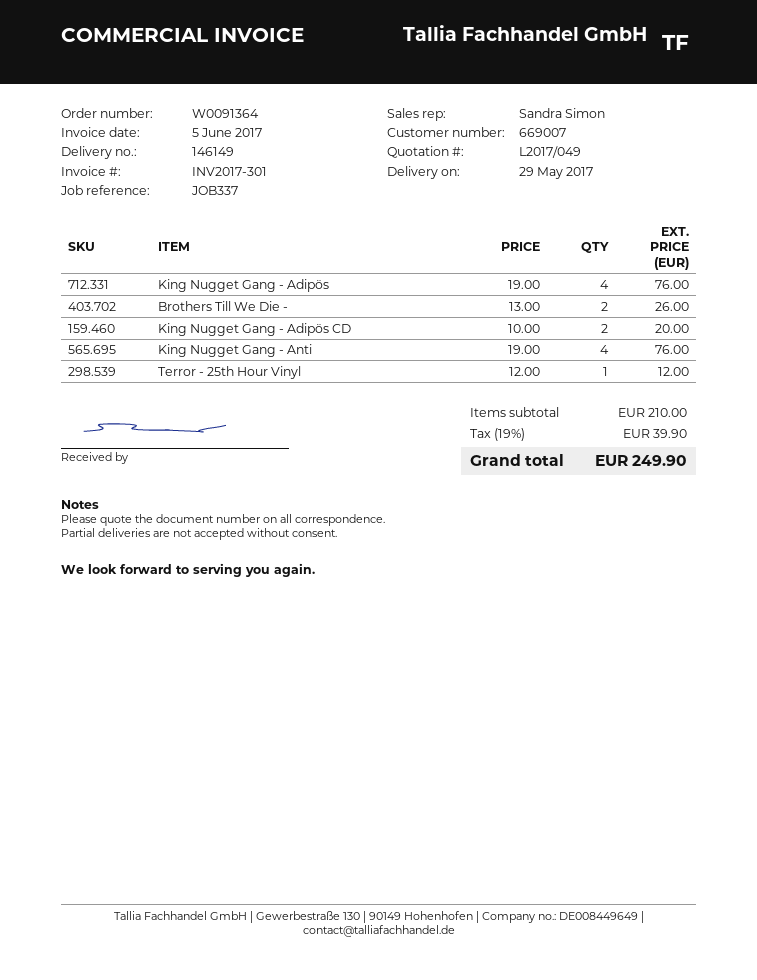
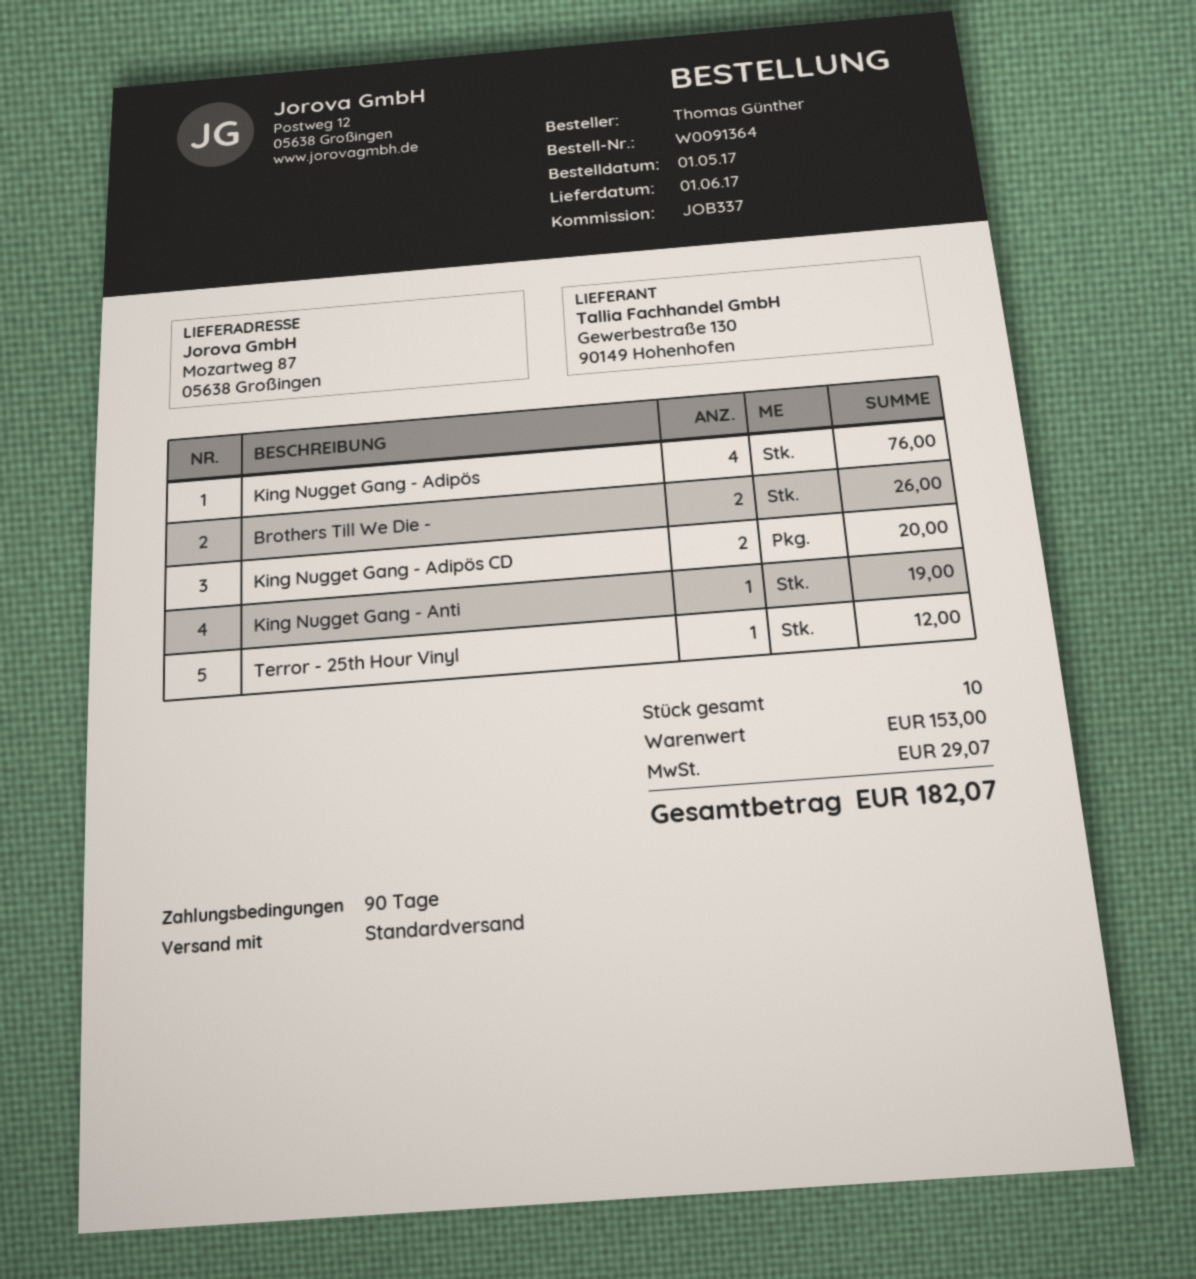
delivery date: 2017-05-29 -> 2017-06-01
King Nugget Gang - Anti: 4 for 76.00 -> 1 for 19.00
subtotal: 210.00 -> 153.00
tax: 39.90 -> 29.07
total: 249.90 -> 182.07

